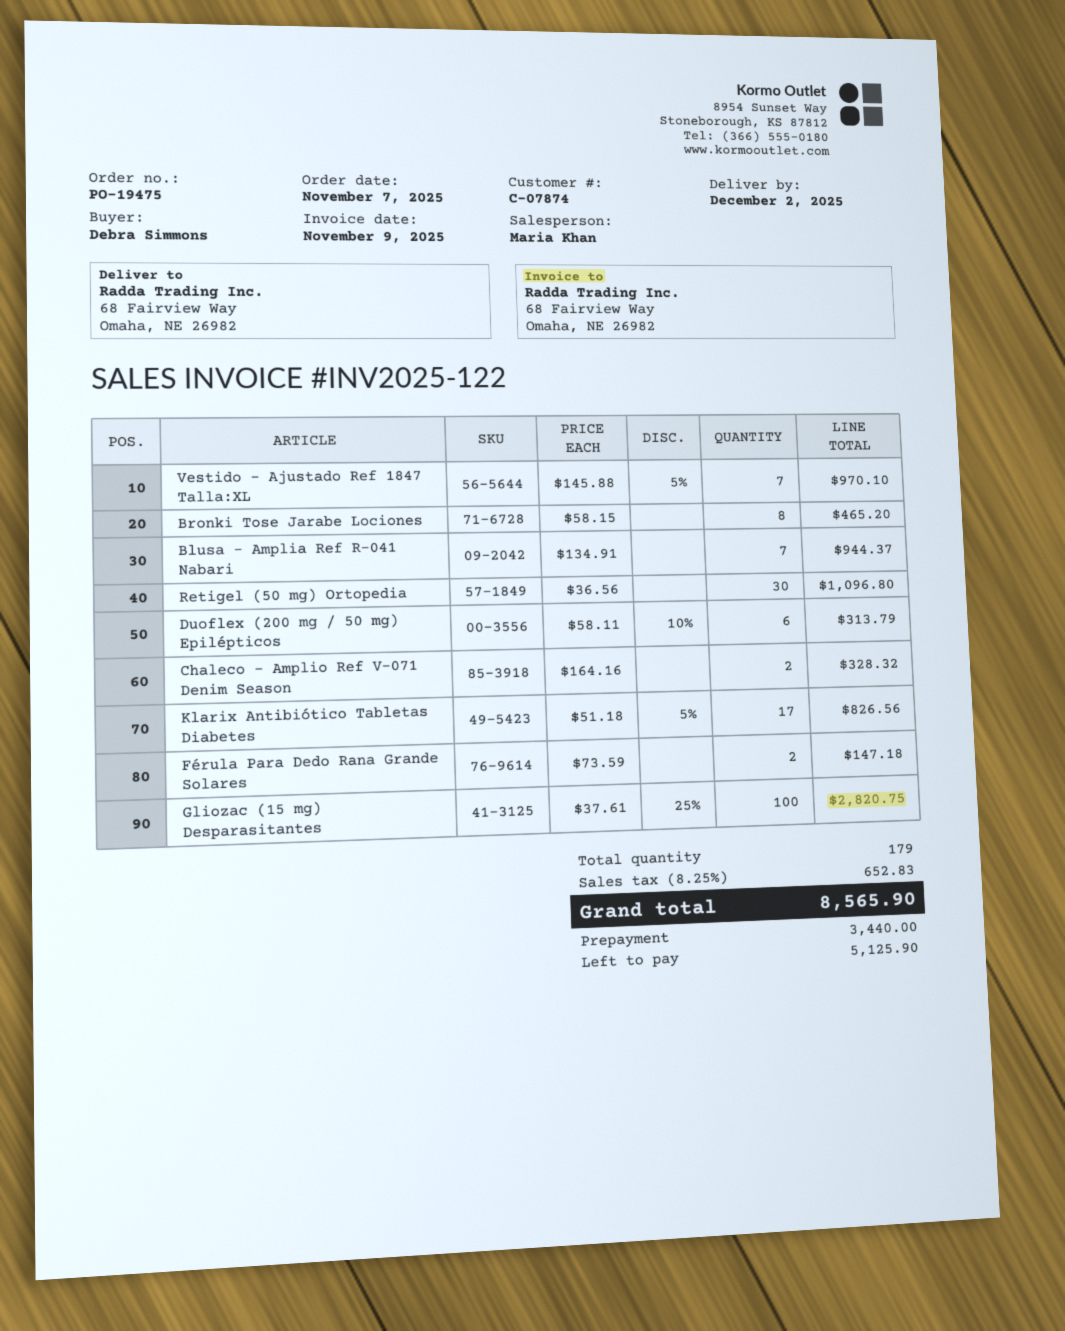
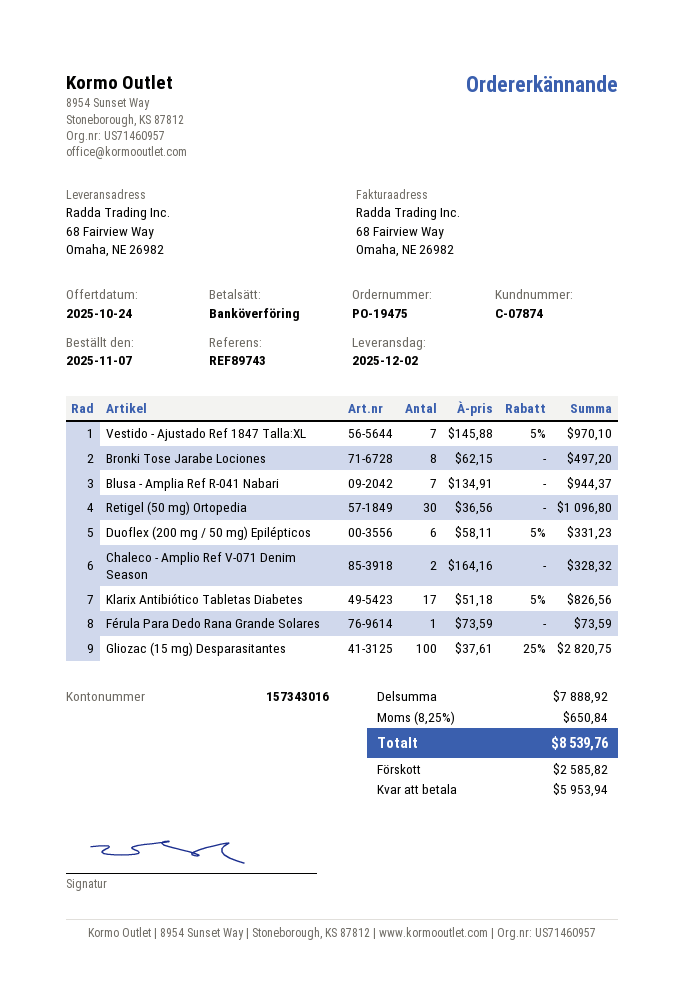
Bronki Tose Jarabe Lociones: 8 x 58.15 = 465.20 -> 8 x 62.15 = 497.20
Duoflex (200 mg / 50 mg) Epilépticos: 6 x 58.11 - 10% = 313.79 -> 6 x 58.11 - 5% = 331.23
Férula Para Dedo Rana Grande Solares: 2 x 73.59 = 147.18 -> 1 x 73.59 = 73.59
tax: 8.25% = 652.83 -> 8.25% = 650.84
total: 8565.90 -> 8539.76
deposit: 3440.00 -> 2585.82
balance: 5125.90 -> 5953.94

